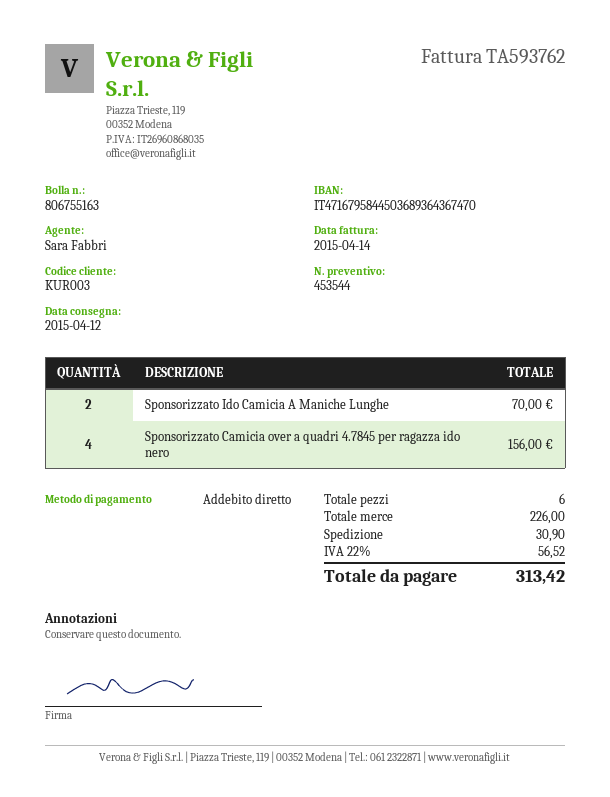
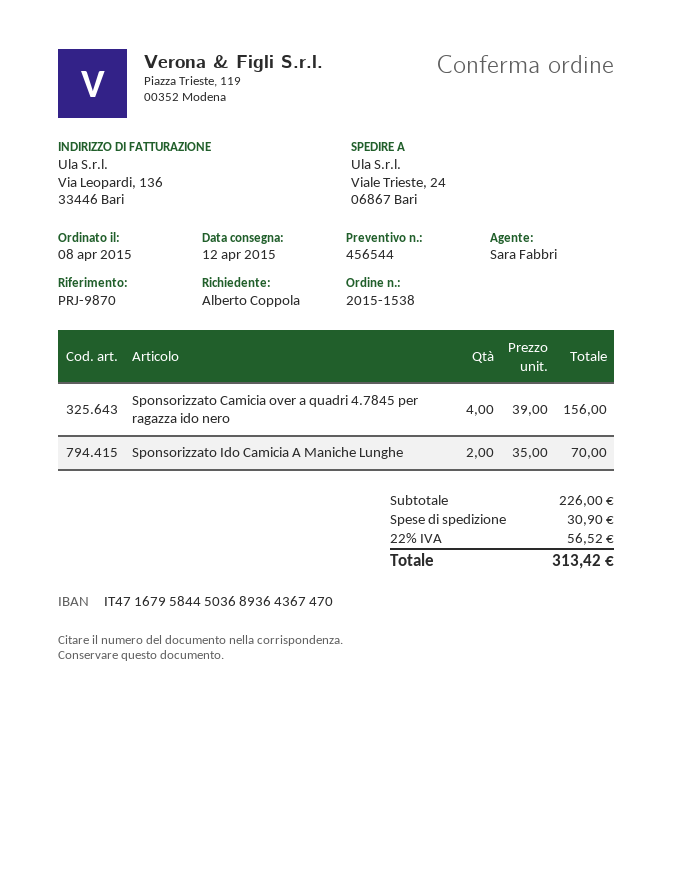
quote number: 453544 -> 456544

